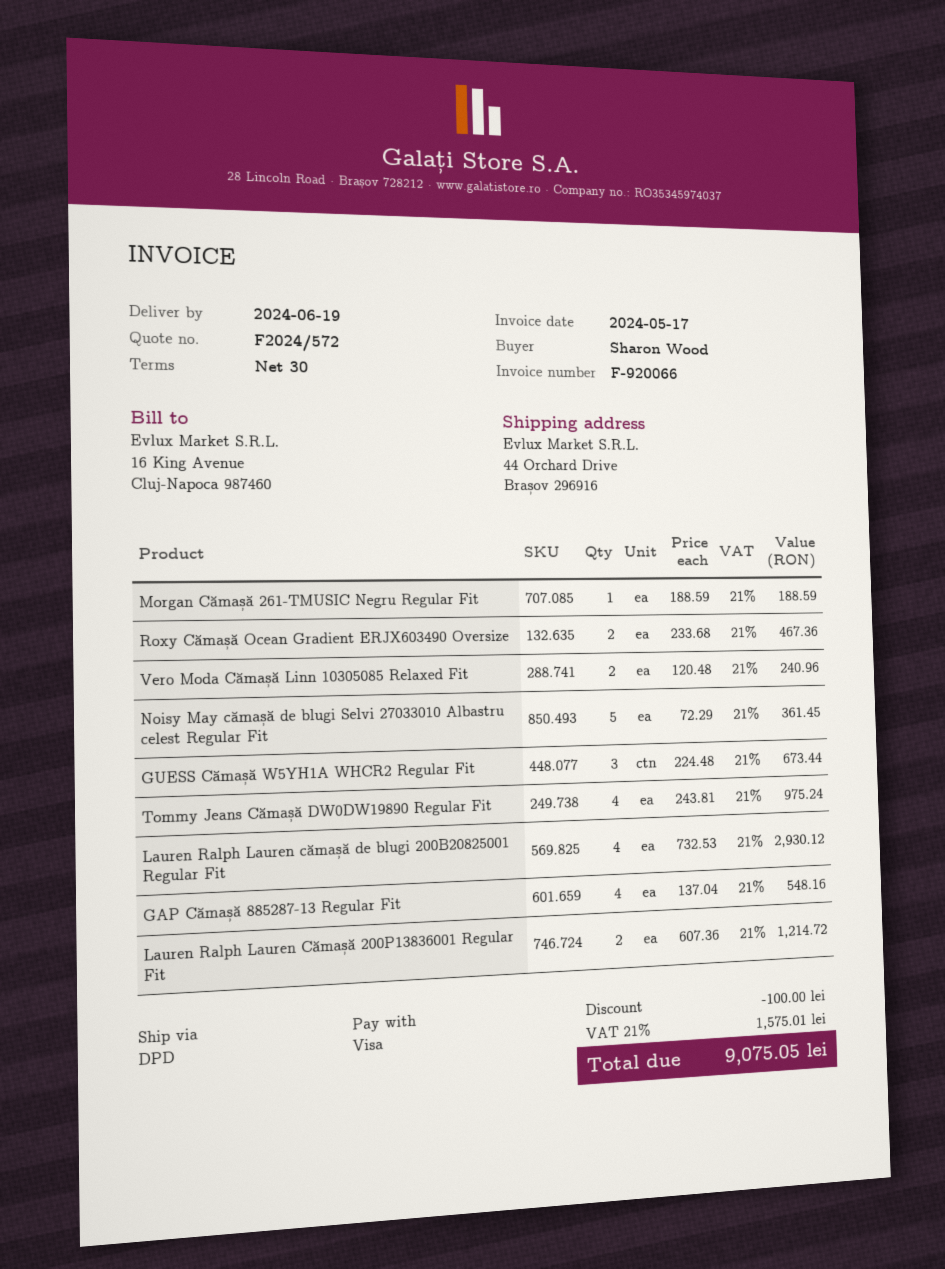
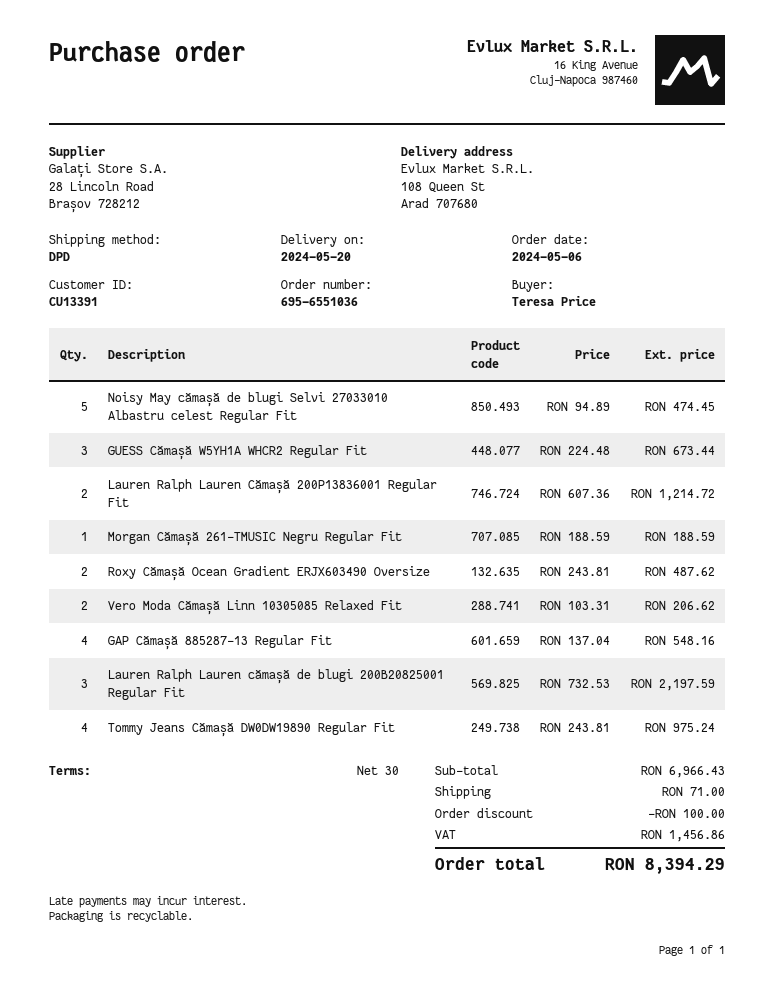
delivery date: 2024-06-19 -> 2024-05-20
ordered by: Sharon Wood -> Teresa Price
ship to: 44 Orchard Drive, Brașov 296916 -> 108 Queen St, Arad 707680
Roxy Cămașă Ocean Gradient ERJX603490 Oversize: 2 x 233.68 = 467.36 -> 2 x 243.81 = 487.62
Vero Moda Cămașă Linn 10305085 Relaxed Fit: 2 x 120.48 = 240.96 -> 2 x 103.31 = 206.62
Noisy May cămașă de blugi Selvi 27033010 Albastru celest Regular Fit: 5 x 72.29 = 361.45 -> 5 x 94.89 = 474.45
Lauren Ralph Lauren cămașă de blugi 200B20825001 Regular Fit: 4 x 732.53 = 2930.12 -> 3 x 732.53 = 2197.59
shipping: none -> 71.00
tax: 1575.01 -> 1456.86
total: 9075.05 -> 8394.29

